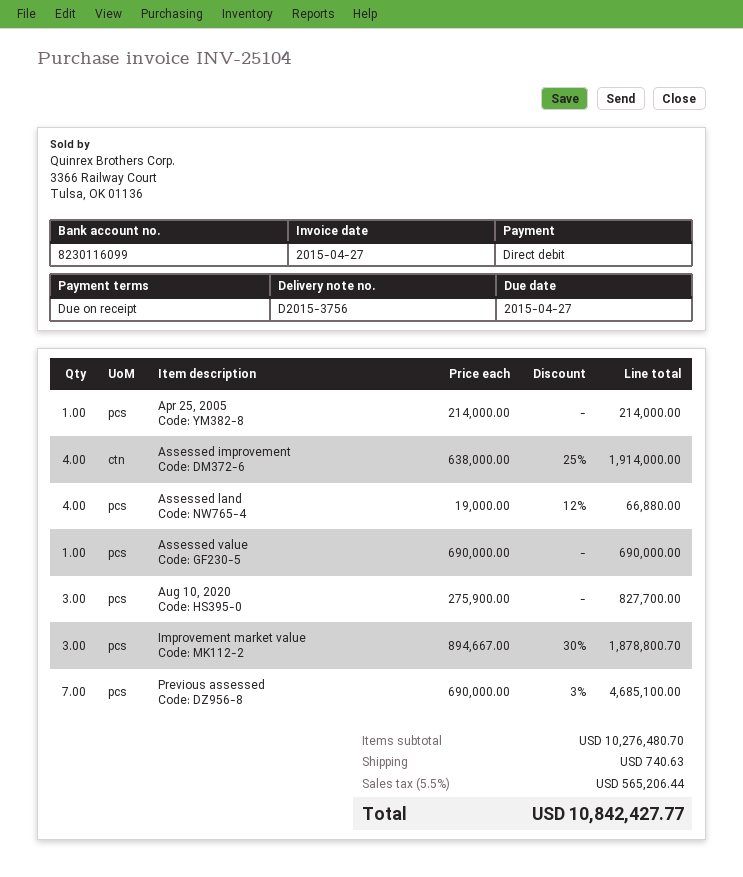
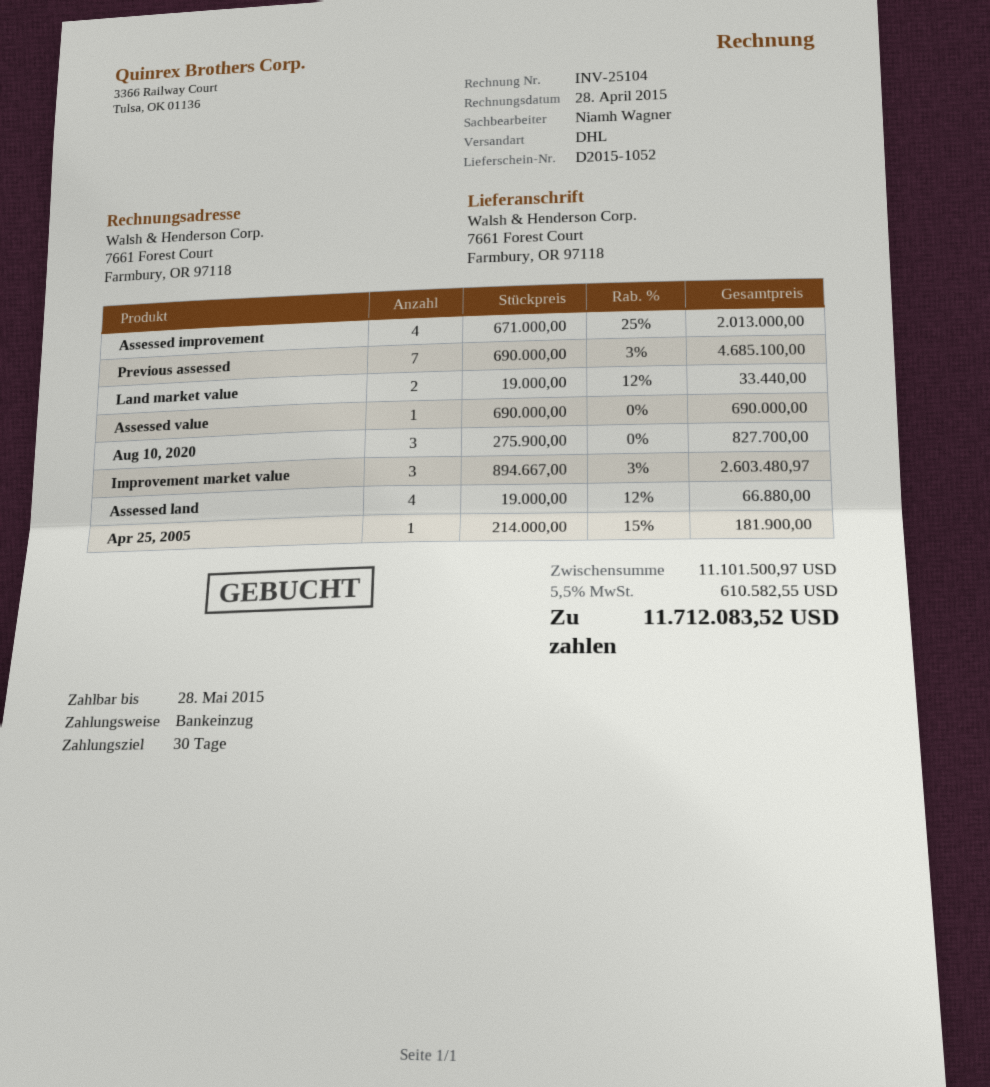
delivery note number: D2015-3756 -> D2015-1052
invoice date: 2015-04-27 -> 2015-04-28
payment terms: on receipt -> 30 days
due date: 2015-04-27 -> 2015-05-28
Apr 25, 2005: 1 x 214000.00 = 214000.00 -> 1 x 214000.00 - 15% = 181900.00
Assessed improvement: 4 x 638000.00 - 25% = 1914000.00 -> 4 x 671000.00 - 25% = 2013000.00
Improvement market value: 3 x 894667.00 - 30% = 1878800.70 -> 3 x 894667.00 - 3% = 2603480.97
Land market value: none -> 2 x 19000.00 - 12% = 33440.00
subtotal: 10276480.70 -> 11101500.97
shipping: 740.63 -> none
tax: 5.5% = 565206.44 -> 5.5% = 610582.55
total: 10842427.77 -> 11712083.52

